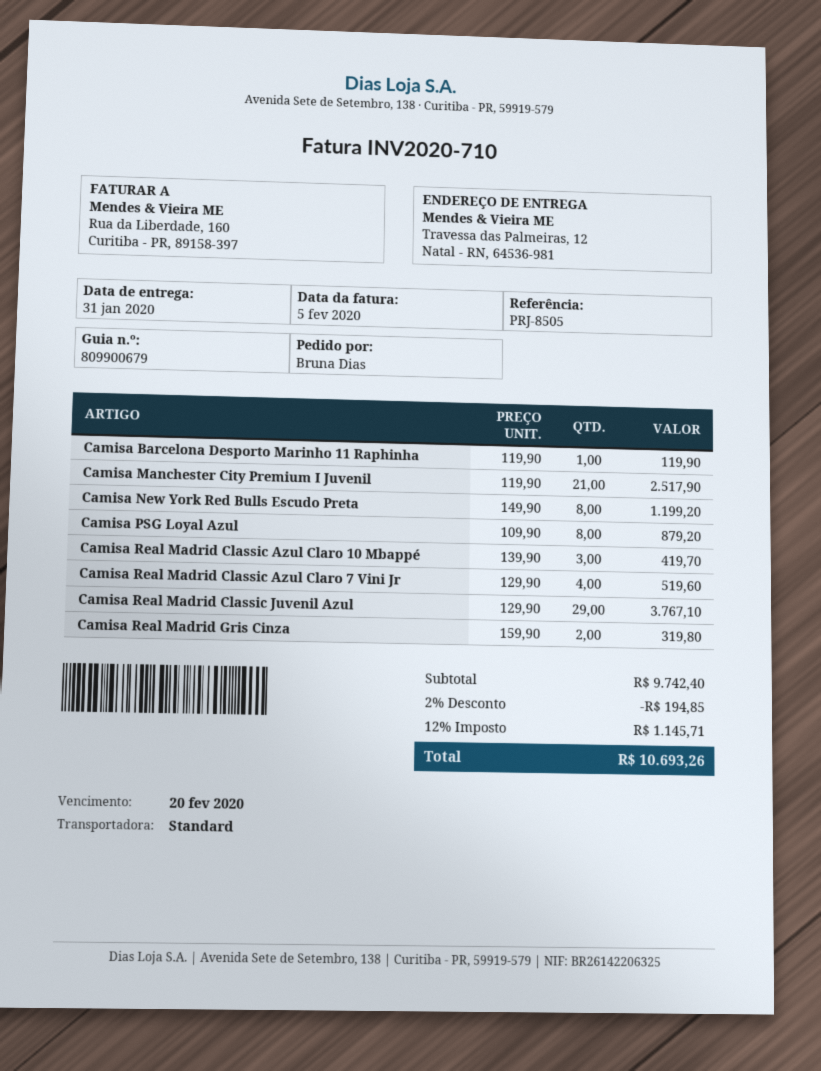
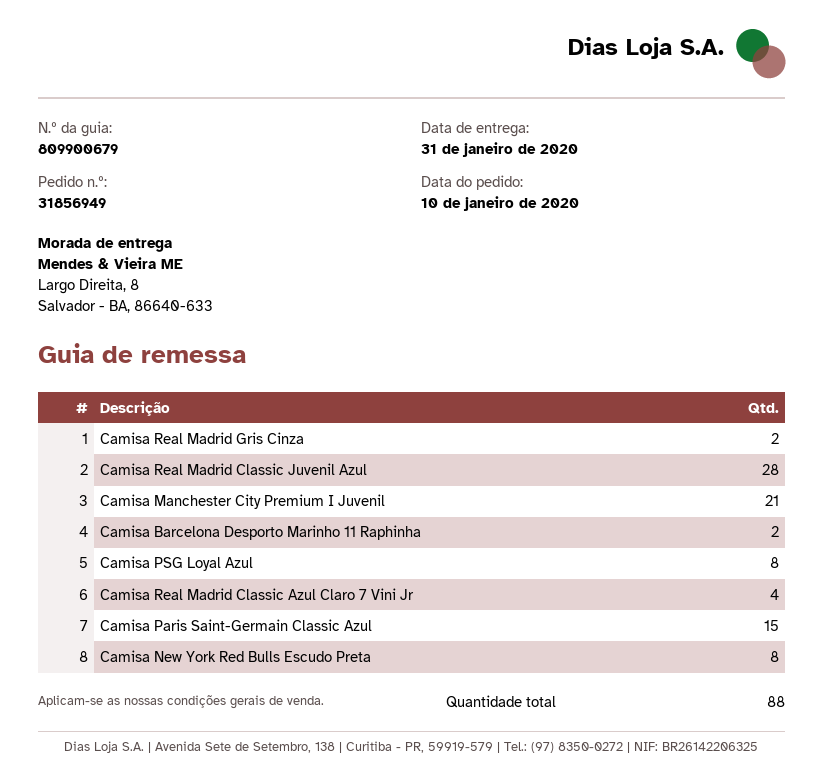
ship to: Travessa das Palmeiras, 12, Natal - RN, 64536-981 -> Largo Direita, 8, Salvador - BA, 86640-633
Camisa Barcelona Desporto Marinho 11 Raphinha: 1 -> 2
Camisa Real Madrid Classic Azul Claro 10 Mbappé: 3 -> none
Camisa Real Madrid Classic Juvenil Azul: 29 -> 28
Camisa Paris Saint-Germain Classic Azul: none -> 15

